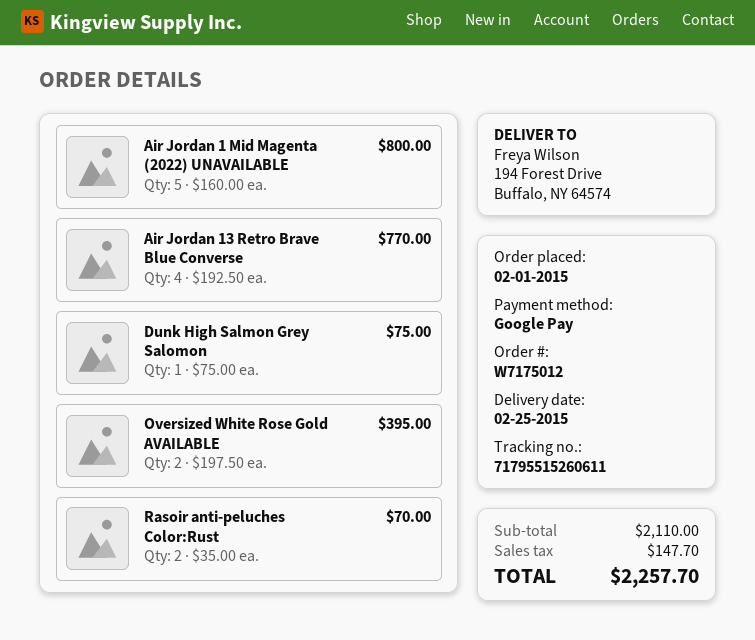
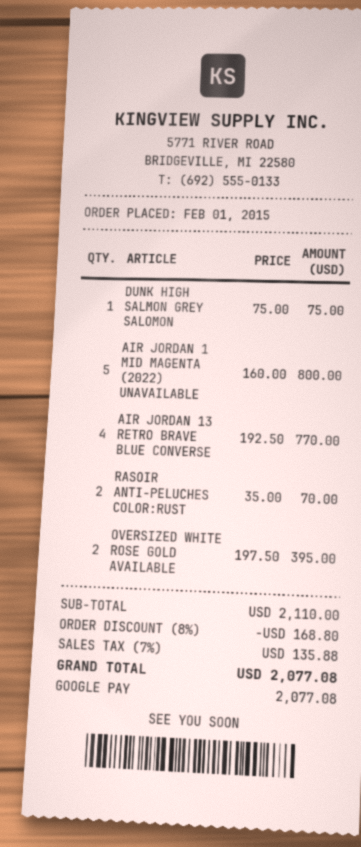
discount: none -> 8% = 168.80
tax: 147.70 -> 135.88
total: 2257.70 -> 2077.08

